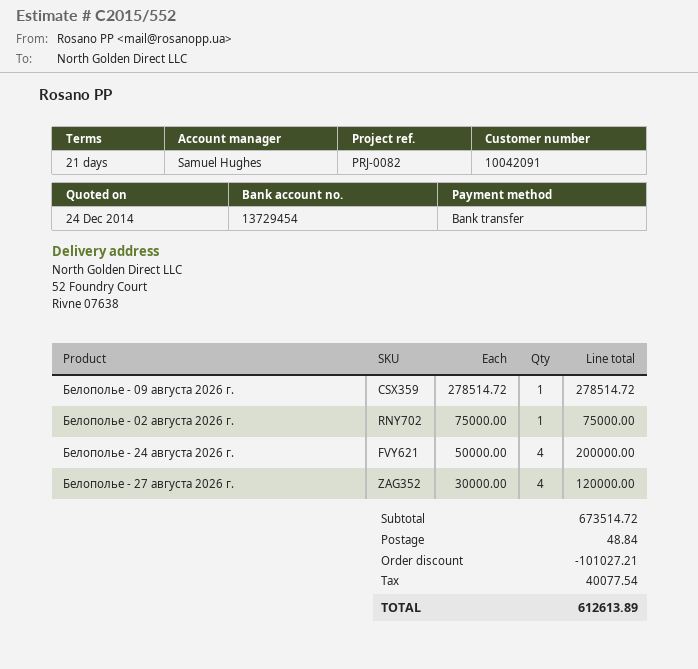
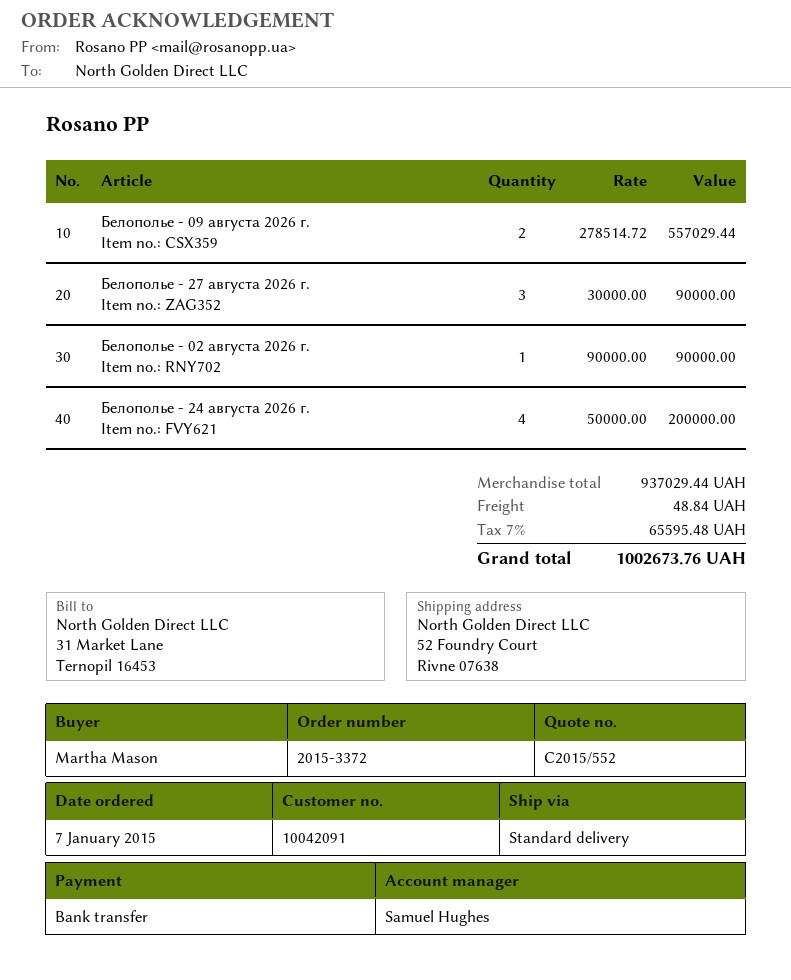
Белополье - 09 августа 2026 г.: 1 x 278514.72 = 278514.72 -> 2 x 278514.72 = 557029.44
Белополье - 02 августа 2026 г.: 1 x 75000.00 = 75000.00 -> 1 x 90000.00 = 90000.00
Белополье - 27 августа 2026 г.: 4 x 30000.00 = 120000.00 -> 3 x 30000.00 = 90000.00
subtotal: 673514.72 -> 937029.44
discount: 101027.21 -> none
tax: 40077.54 -> 65595.48
total: 612613.89 -> 1002673.76

